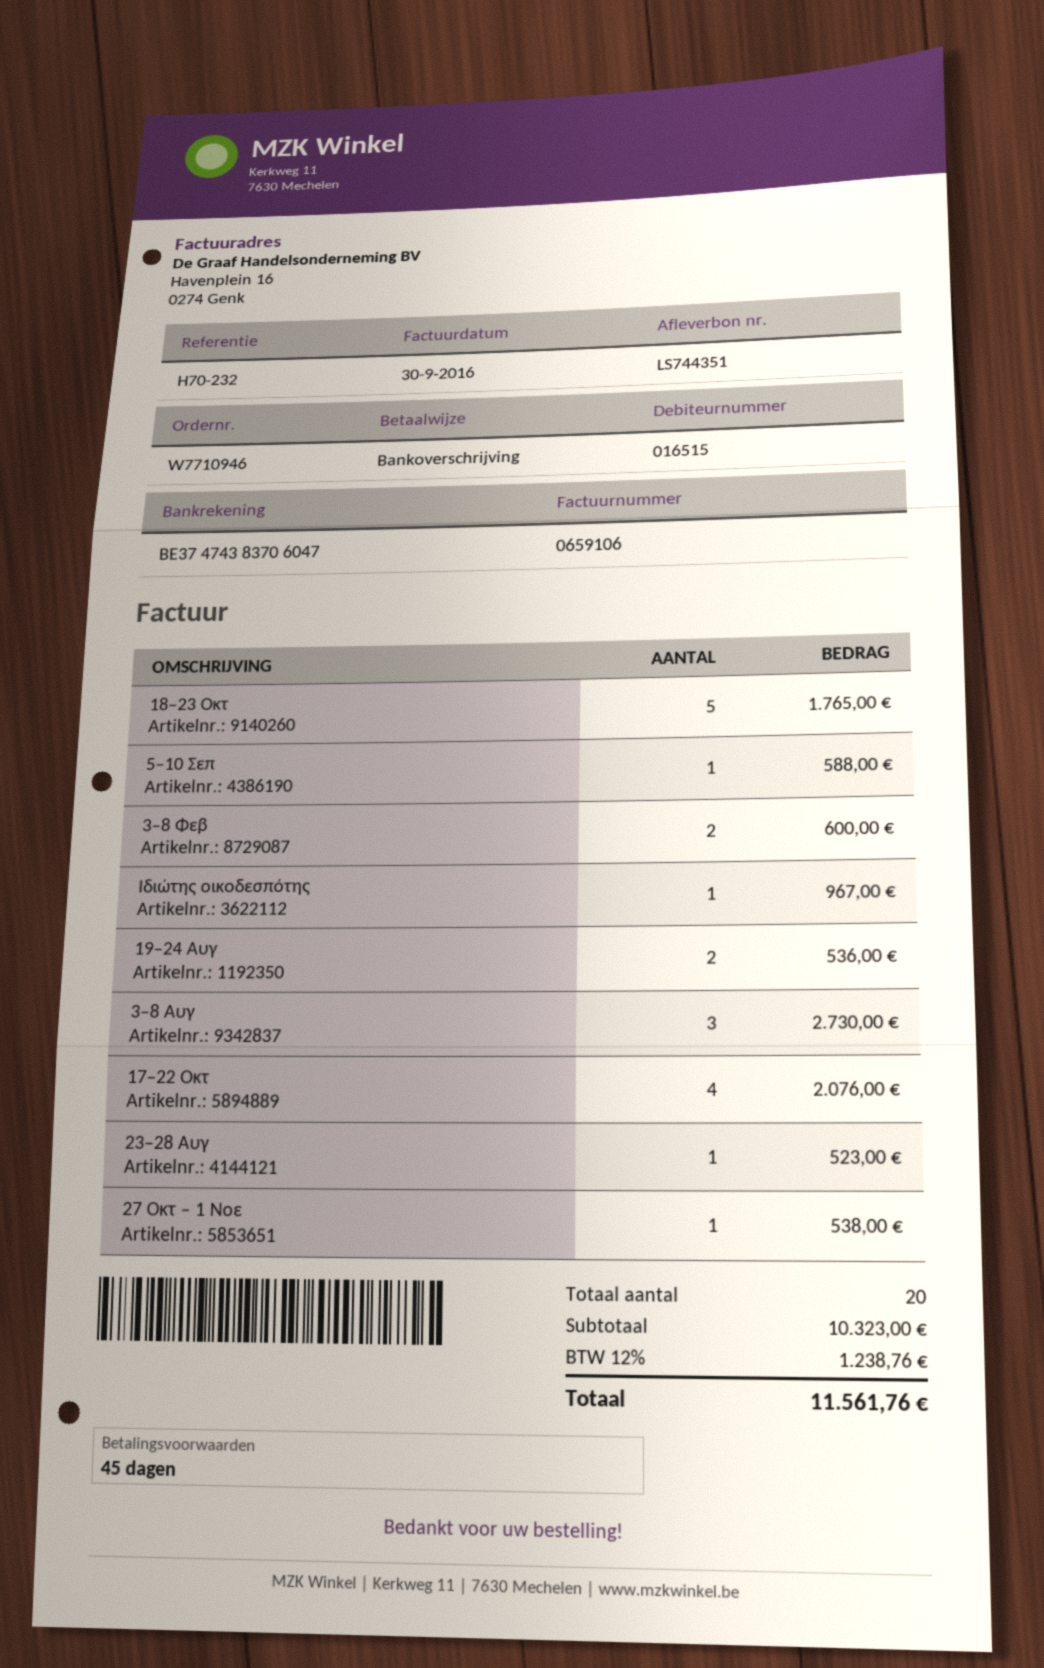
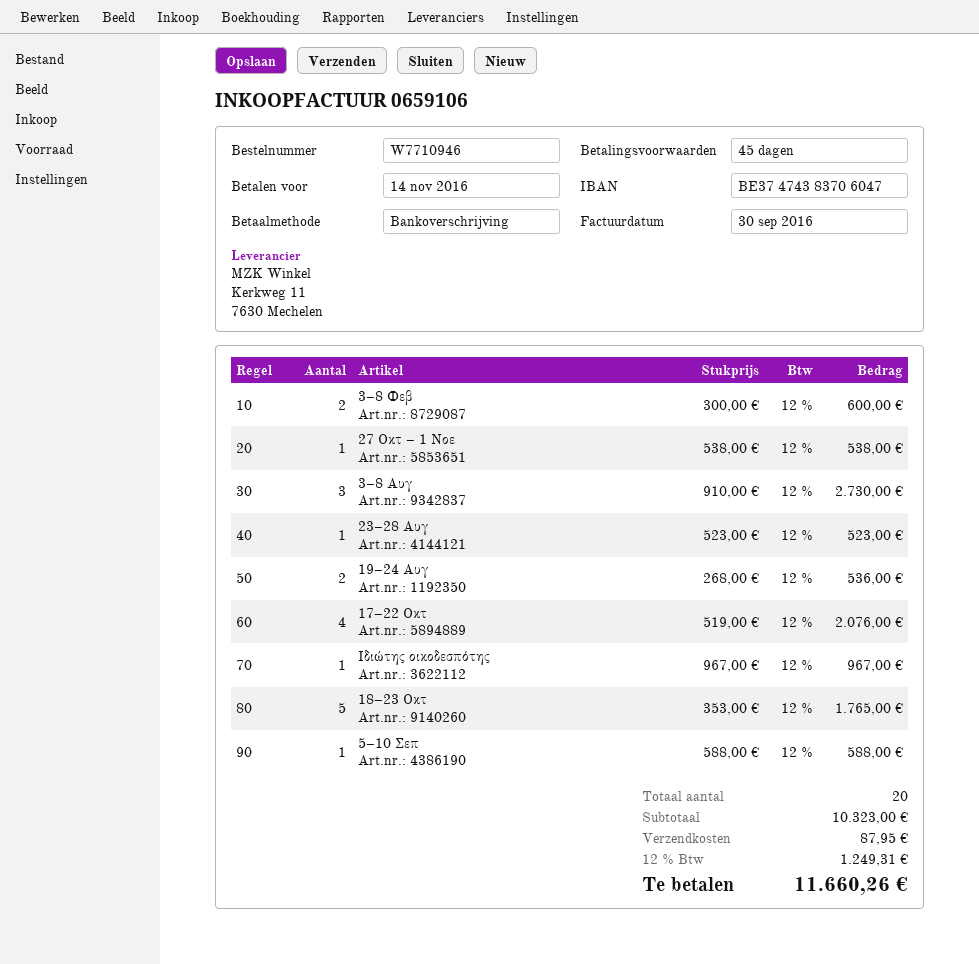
shipping: none -> 87.95
tax: 12% = 1238.76 -> 12% = 1249.31
total: 11561.76 -> 11660.26

